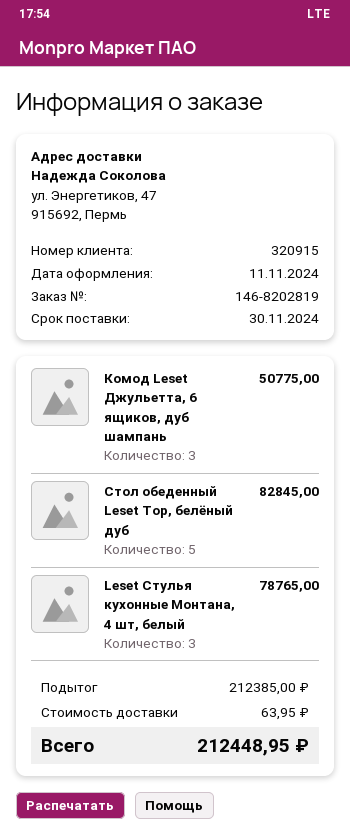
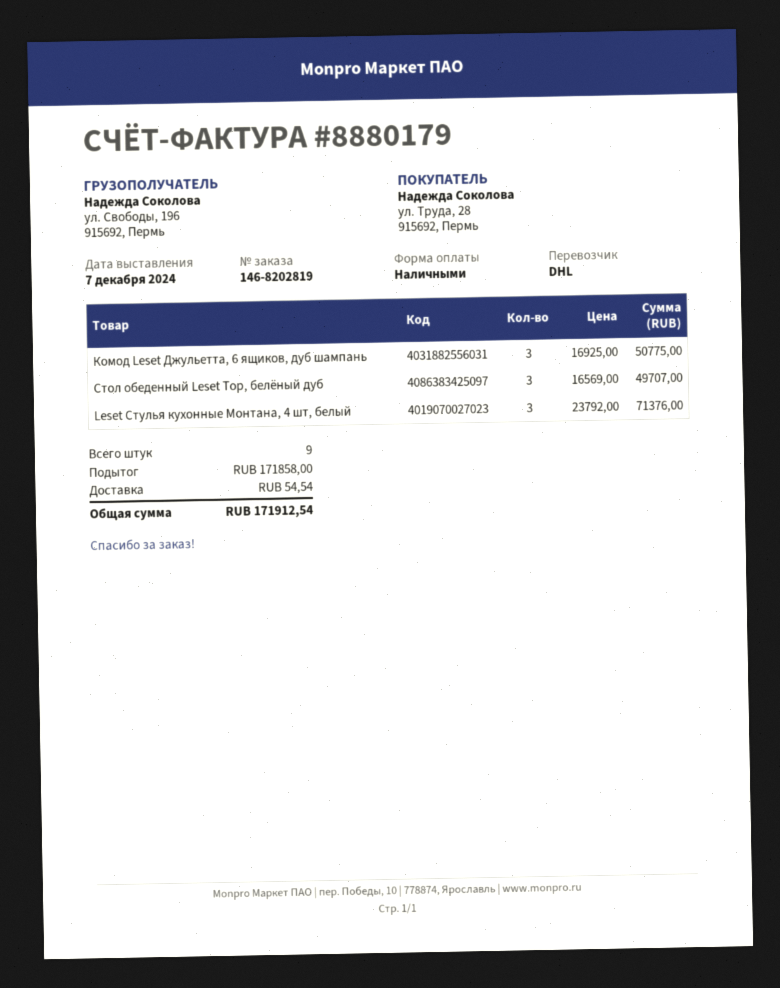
ship to: ул. Энергетиков, 47, 915692, Пермь -> ул. Свободы, 196, 915692, Пермь
Стол обеденный Leset Тор, белёный дуб: 5 for 82845.00 -> 3 for 49707.00
Leset Стулья кухонные Монтана, 4 шт, белый: 3 for 78765.00 -> 3 for 71376.00
subtotal: 212385.00 -> 171858.00
shipping: 63.95 -> 54.54
total: 212448.95 -> 171912.54

